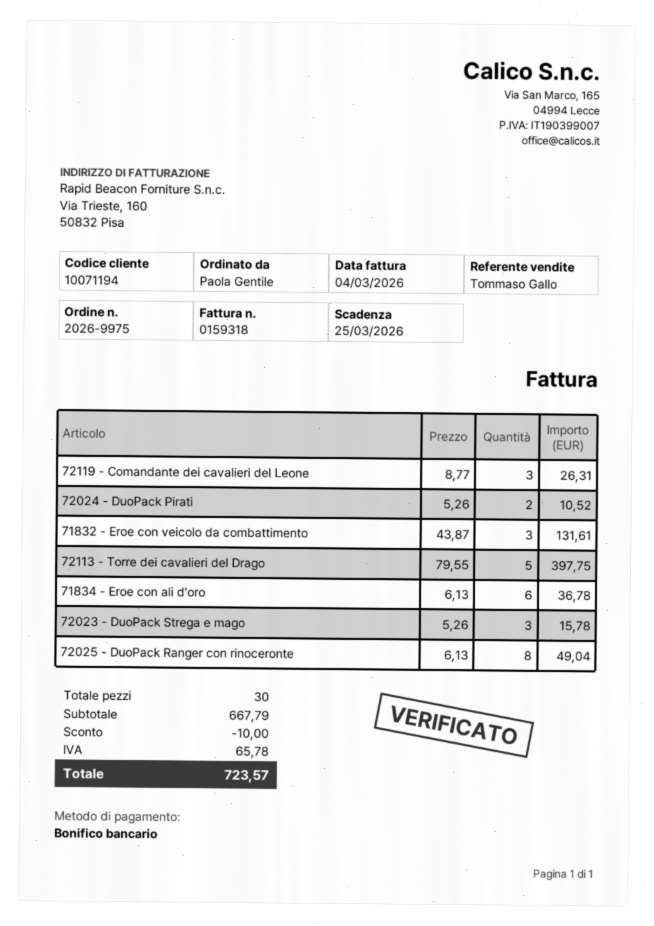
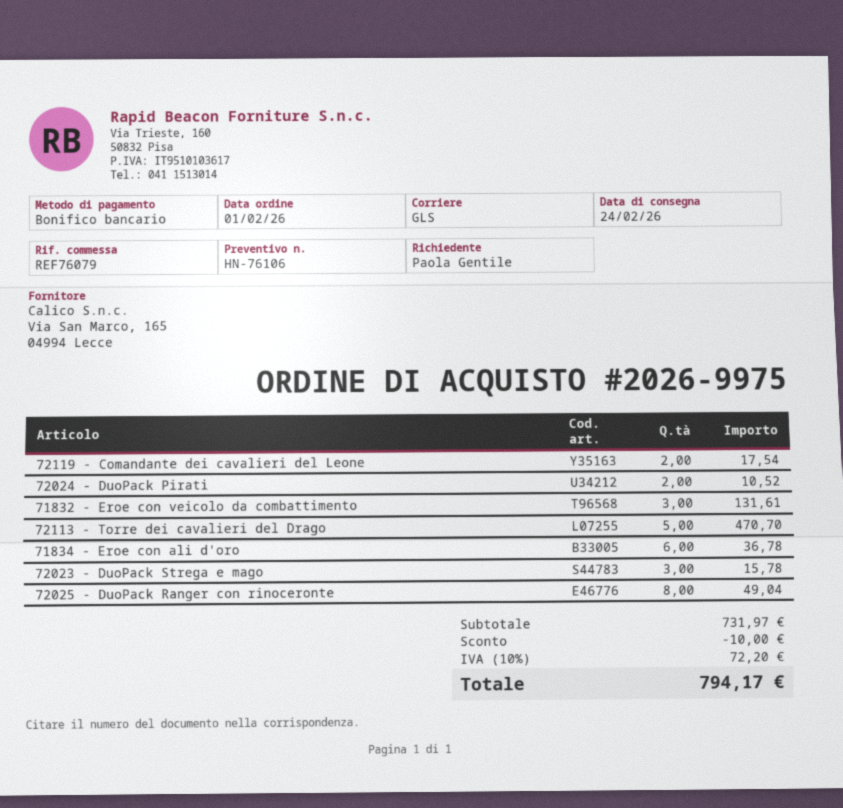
72119 - Comandante dei cavalieri del Leone: 3 for 26.31 -> 2 for 17.54
72113 - Torre dei cavalieri del Drago: 5 for 397.75 -> 5 for 470.70
subtotal: 667.79 -> 731.97
tax: 65.78 -> 72.20
total: 723.57 -> 794.17

